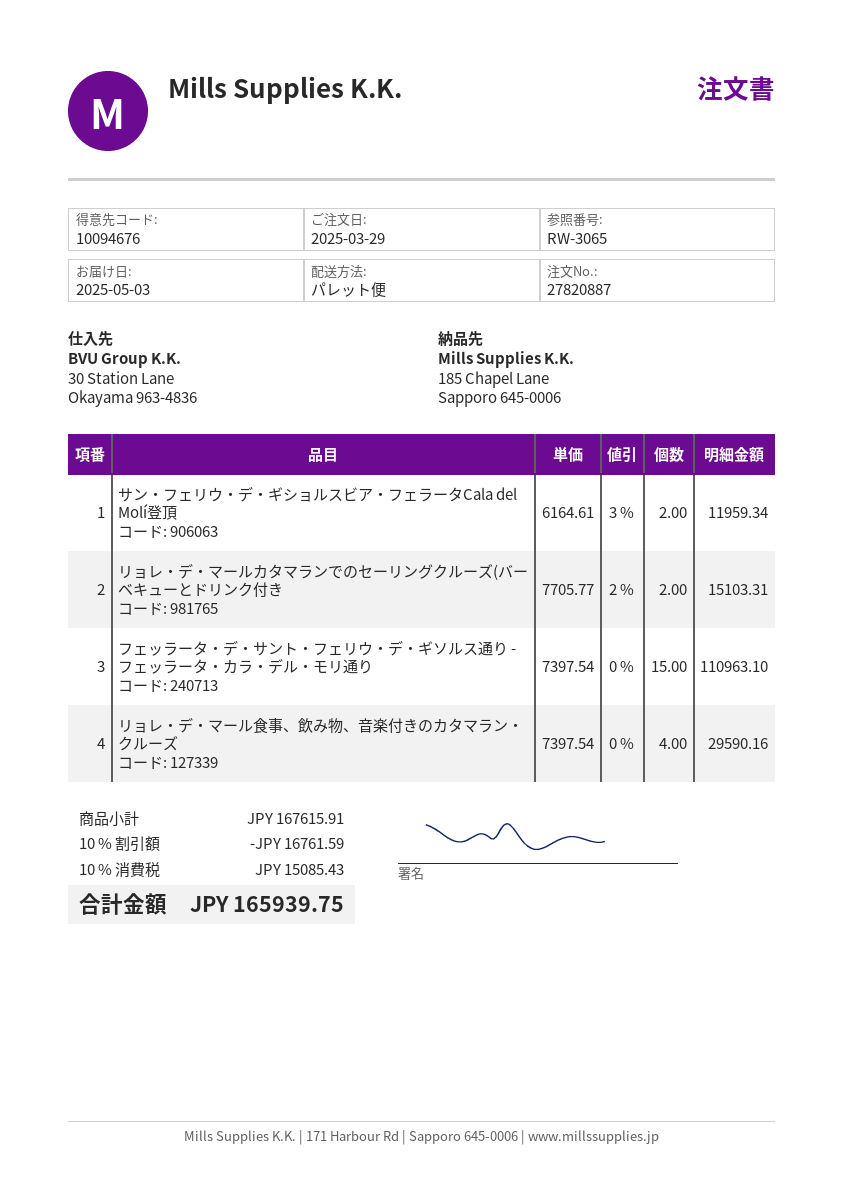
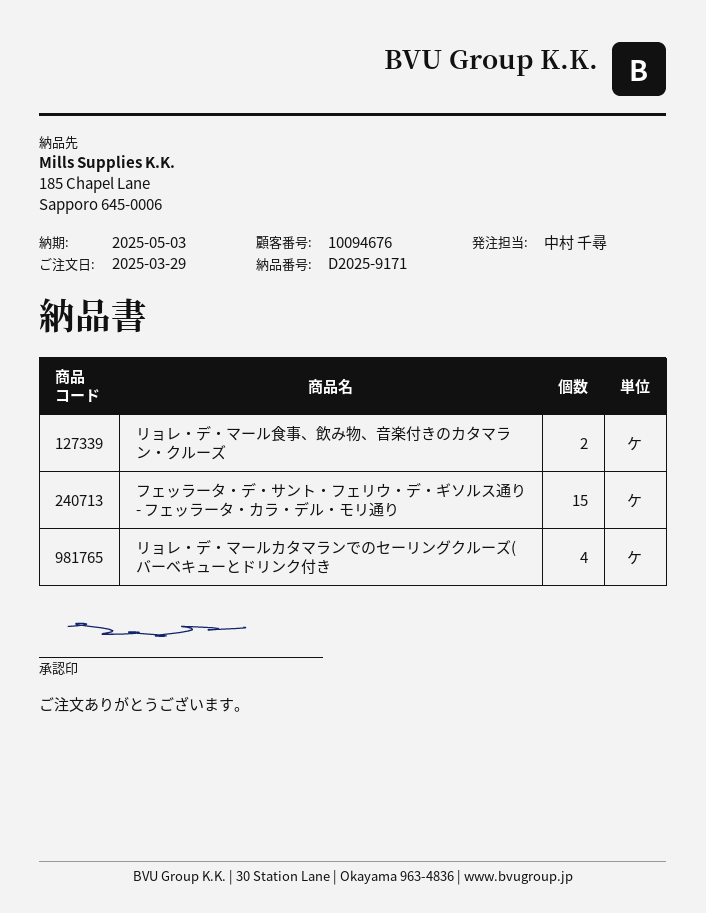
サン・フェリウ・デ・ギショルスビア・フェラータCala del Molí登頂: 2 -> none
リョレ・デ・マールカタマランでのセーリングクルーズ(バーベキューとドリンク付き: 2 -> 4
リョレ・デ・マール食事、飲み物、音楽付きのカタマラン・クルーズ: 4 -> 2

